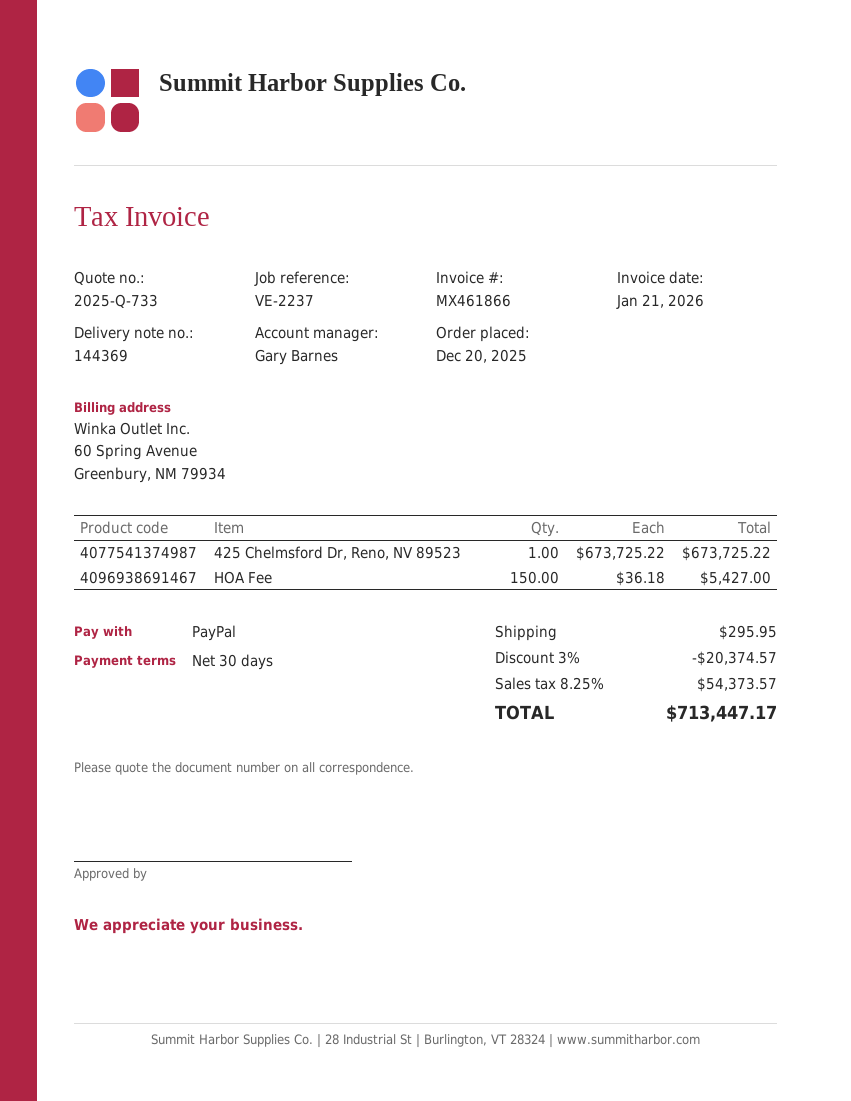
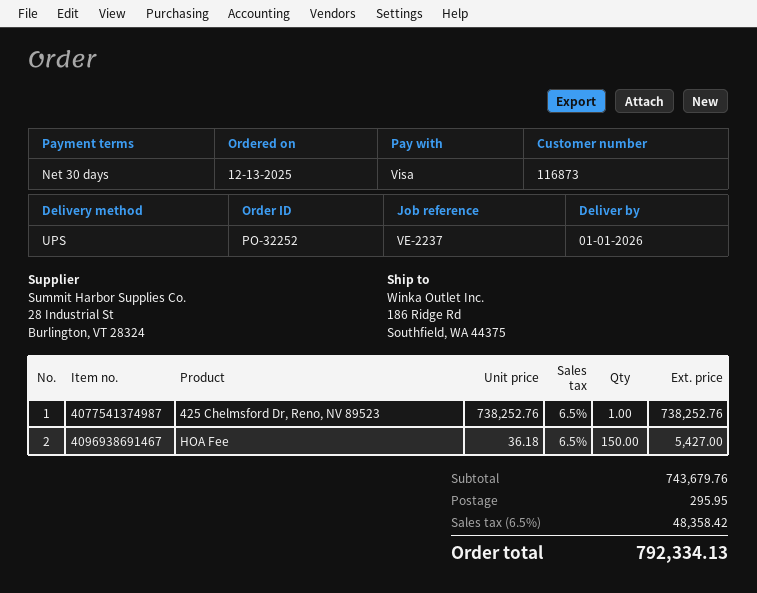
order date: 2025-12-20 -> 2025-12-13
payment method: PayPal -> Visa
425 Chelmsford Dr, Reno, NV 89523: 1 x 673725.22 = 673725.22 -> 1 x 738252.76 = 738252.76
discount: 3% = 20374.57 -> none
tax: 8.25% = 54373.57 -> 6.5% = 48358.42
total: 713447.17 -> 792334.13

